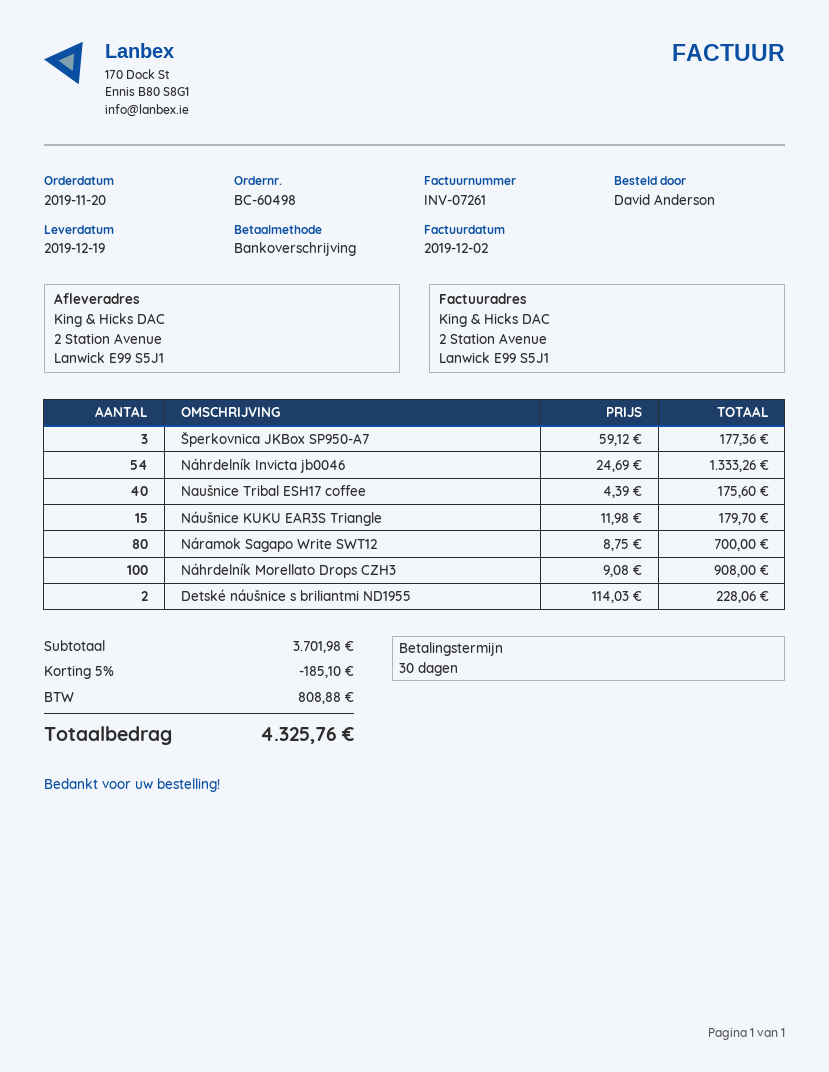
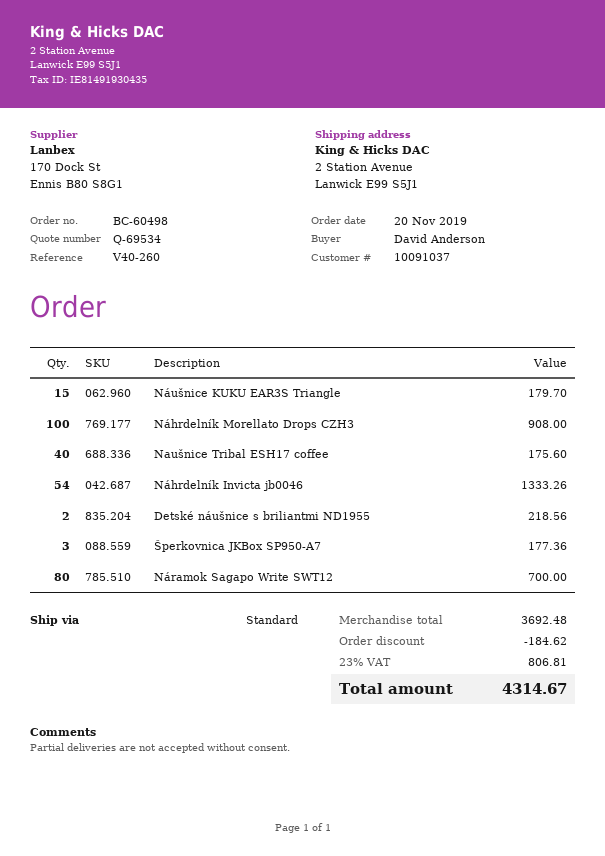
Detské náušnice s briliantmi ND1955: 2 for 228.06 -> 2 for 218.56
subtotal: 3701.98 -> 3692.48
discount: 185.10 -> 184.62
tax: 808.88 -> 806.81
total: 4325.76 -> 4314.67

